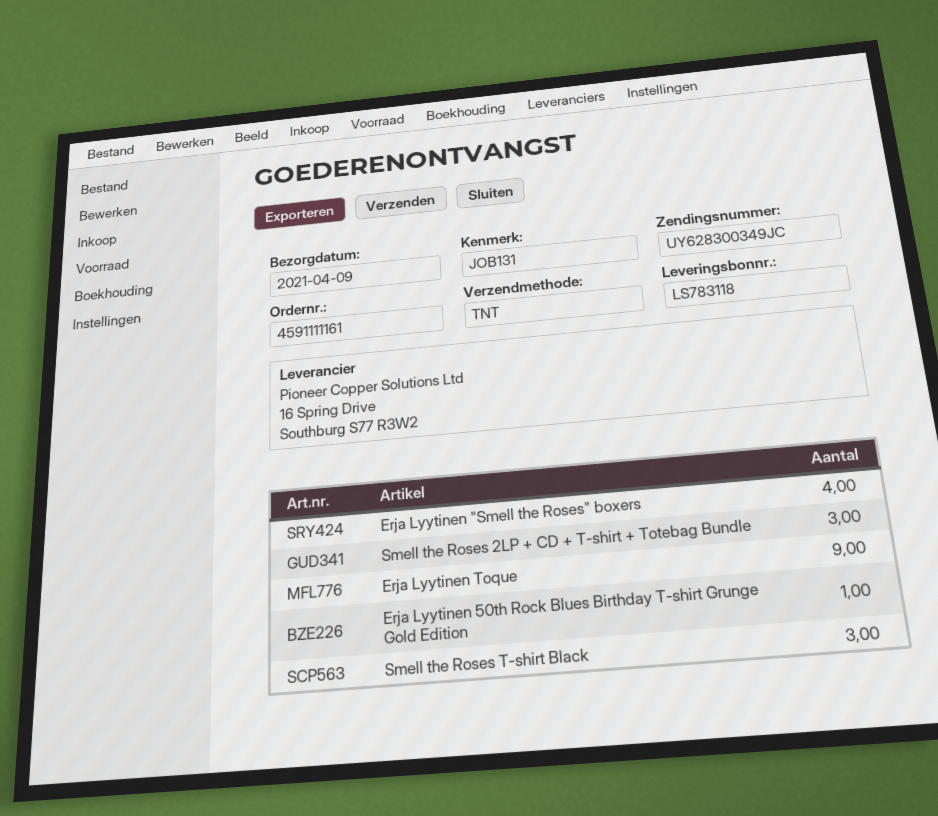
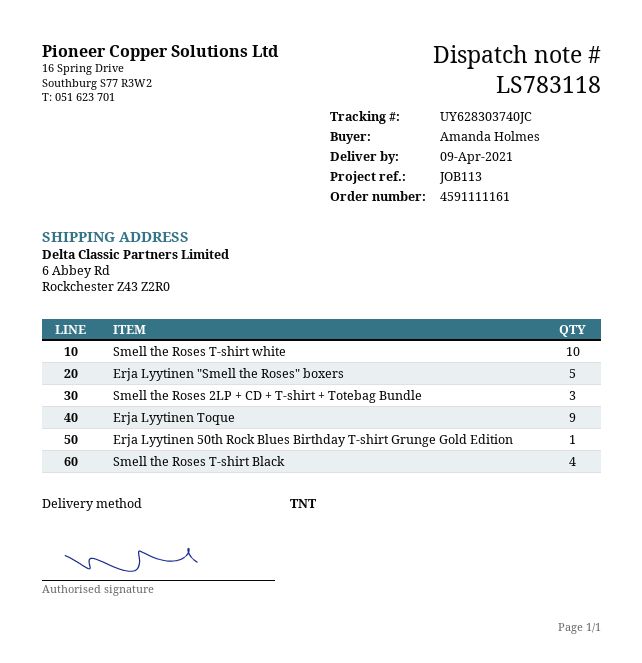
reference: JOB131 -> JOB113
tracking number: UY628300349JC -> UY628303740JC
Erja Lyytinen "Smell the Roses" boxers: 4 -> 5
Smell the Roses T-shirt Black: 3 -> 4
Smell the Roses T-shirt white: none -> 10

